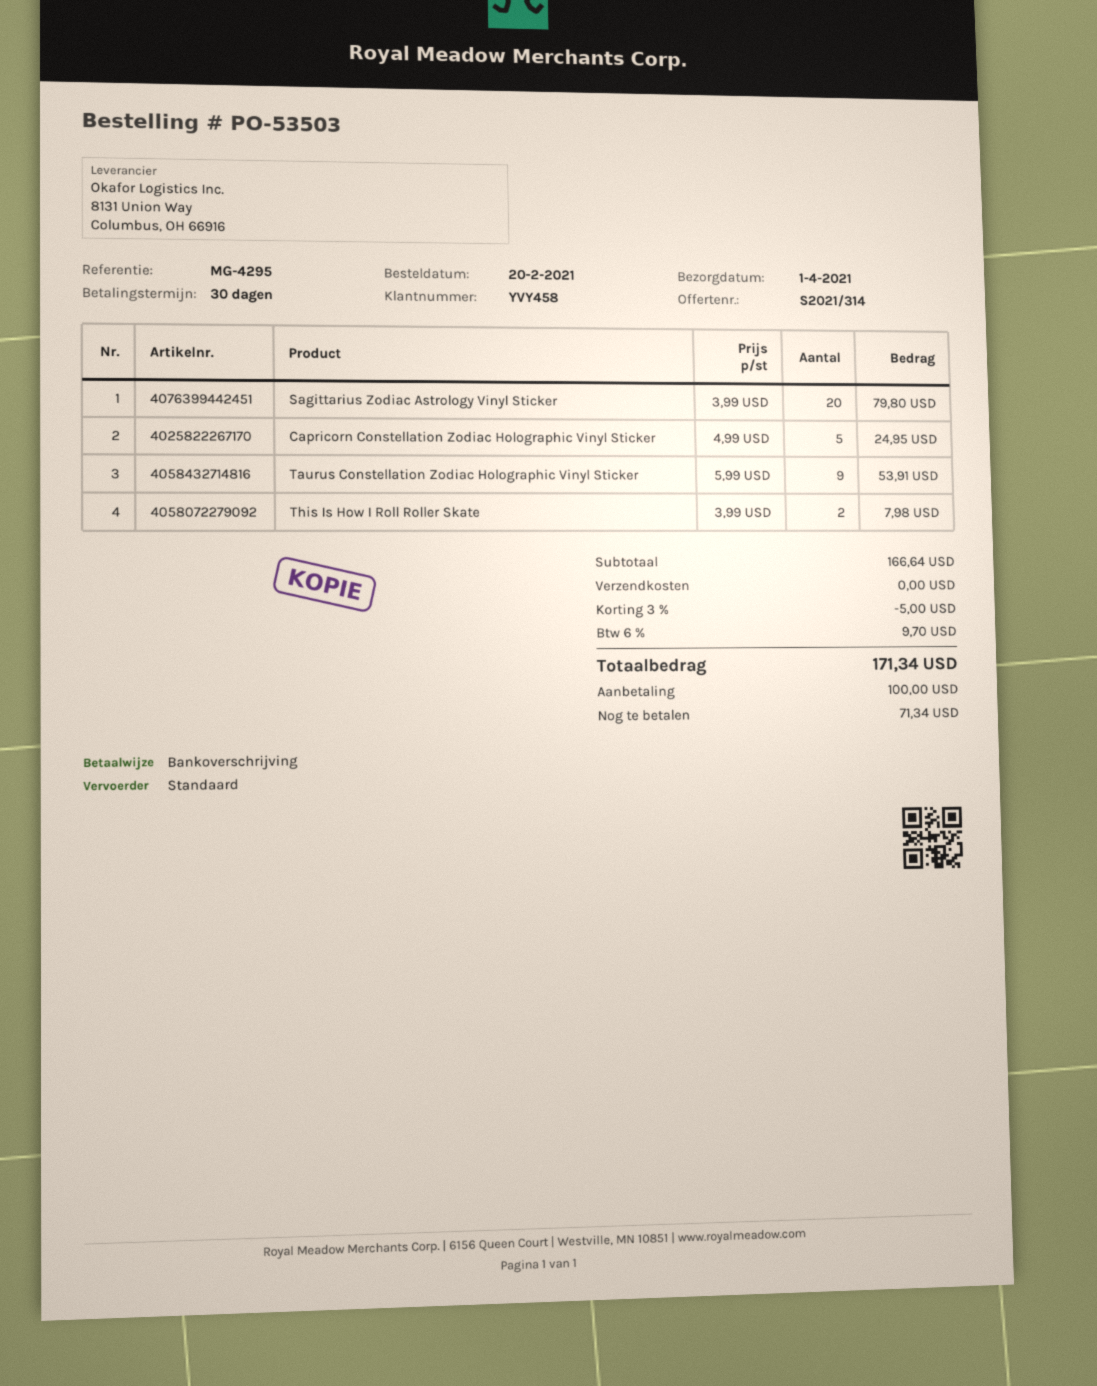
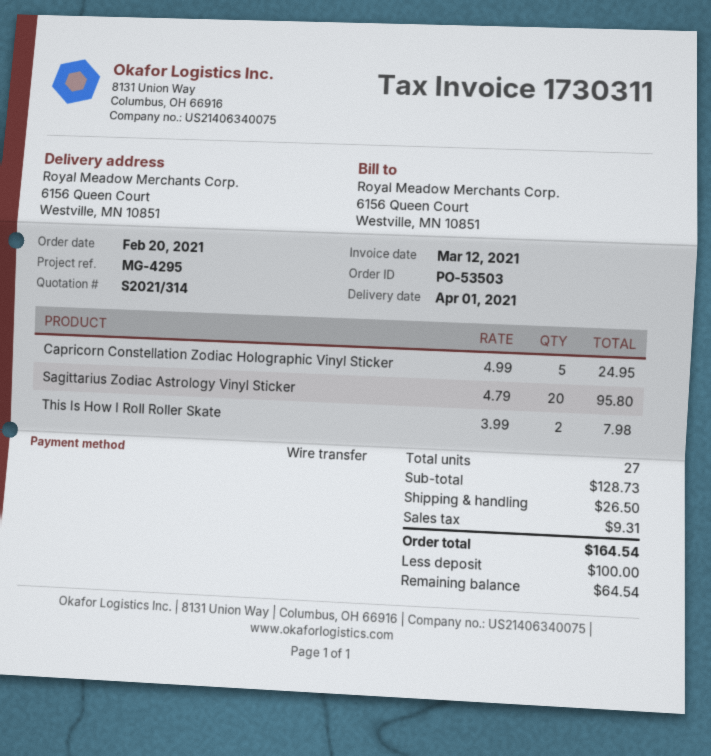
Sagittarius Zodiac Astrology Vinyl Sticker: 20 x 3.99 = 79.80 -> 20 x 4.79 = 95.80
Taurus Constellation Zodiac Holographic Vinyl Sticker: 9 x 5.99 = 53.91 -> none
subtotal: 166.64 -> 128.73
discount: 3% = 5.00 -> none
shipping: 0.00 -> 26.50
tax: 9.70 -> 9.31
total: 171.34 -> 164.54
balance: 71.34 -> 64.54

